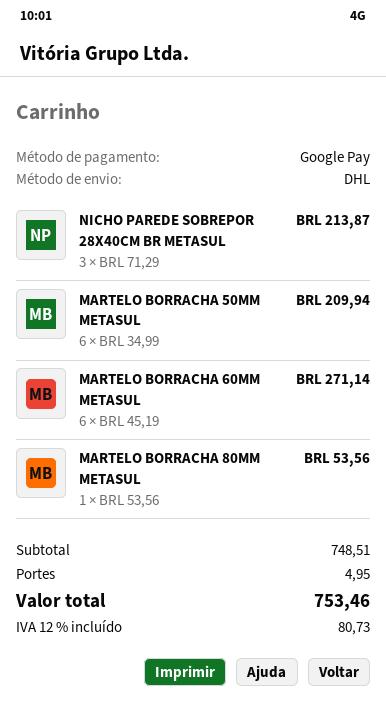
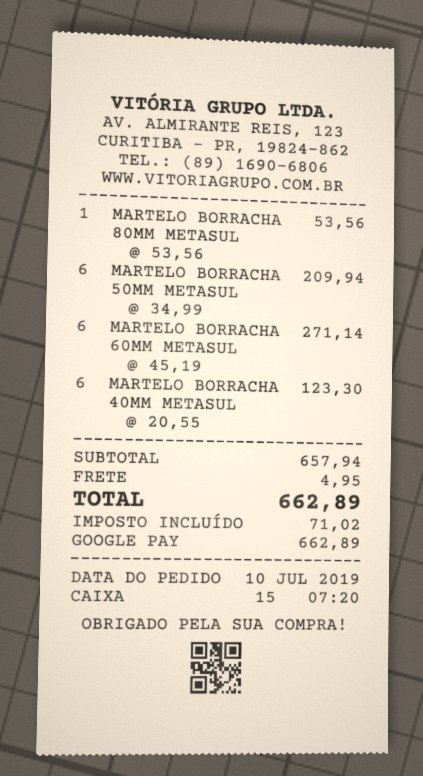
NICHO PAREDE SOBREPOR 28X40CM BR METASUL: 3 x 71.29 = 213.87 -> none
MARTELO BORRACHA 40MM METASUL: none -> 6 x 20.55 = 123.30
subtotal: 748.51 -> 657.94
tax: 80.73 -> 71.02
total: 753.46 -> 662.89

